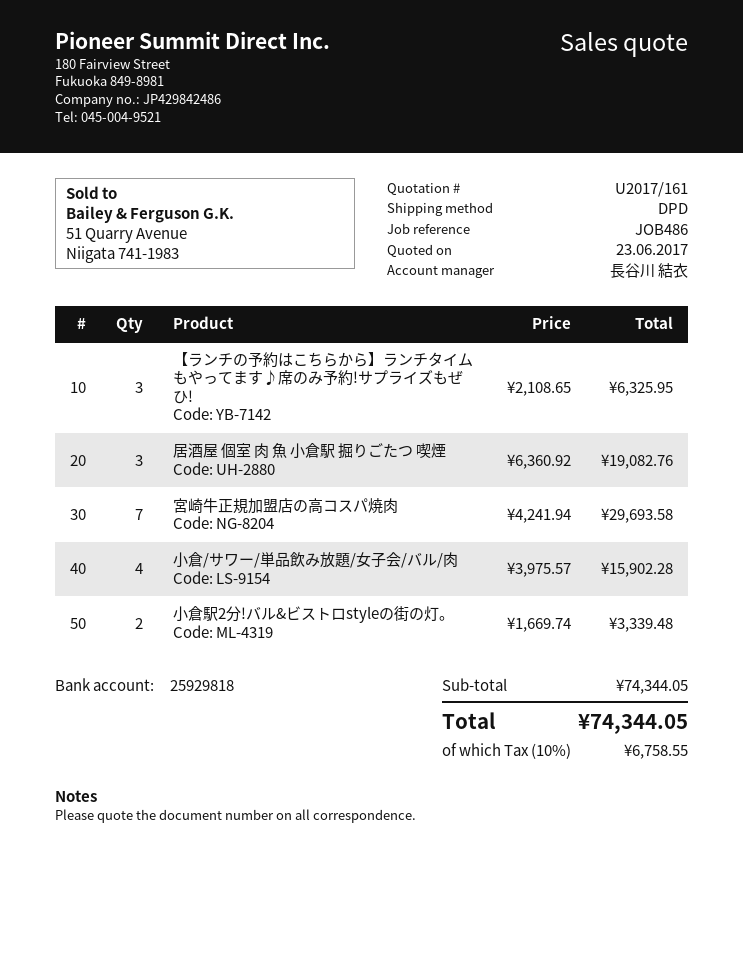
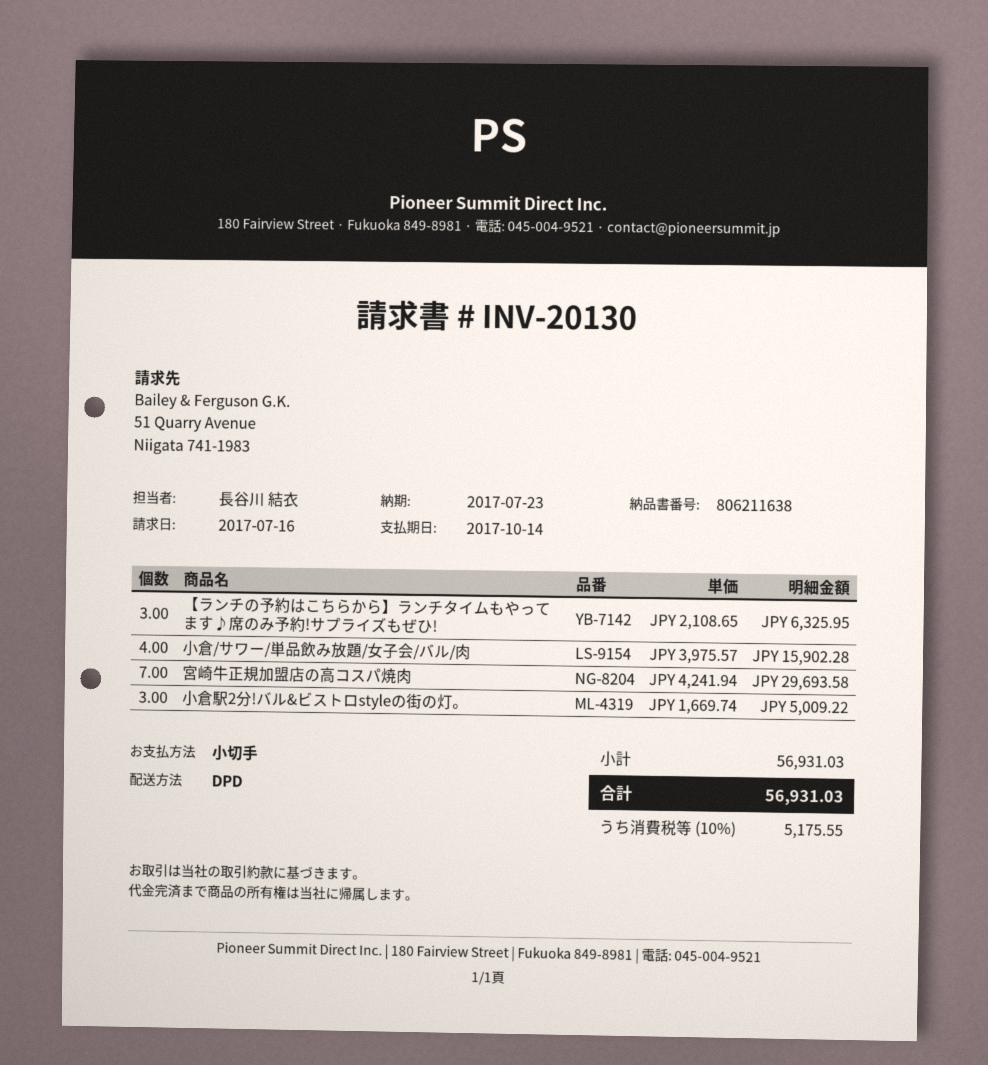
居酒屋 個室 肉 魚 小倉駅 掘りごたつ 喫煙: 3 x 6360.92 = 19082.76 -> none
小倉駅2分!バル&ビストロstyleの街の灯。: 2 x 1669.74 = 3339.48 -> 3 x 1669.74 = 5009.22
subtotal: 74344.05 -> 56931.03
tax: 10% = 6758.55 -> 10% = 5175.55
total: 74344.05 -> 56931.03

